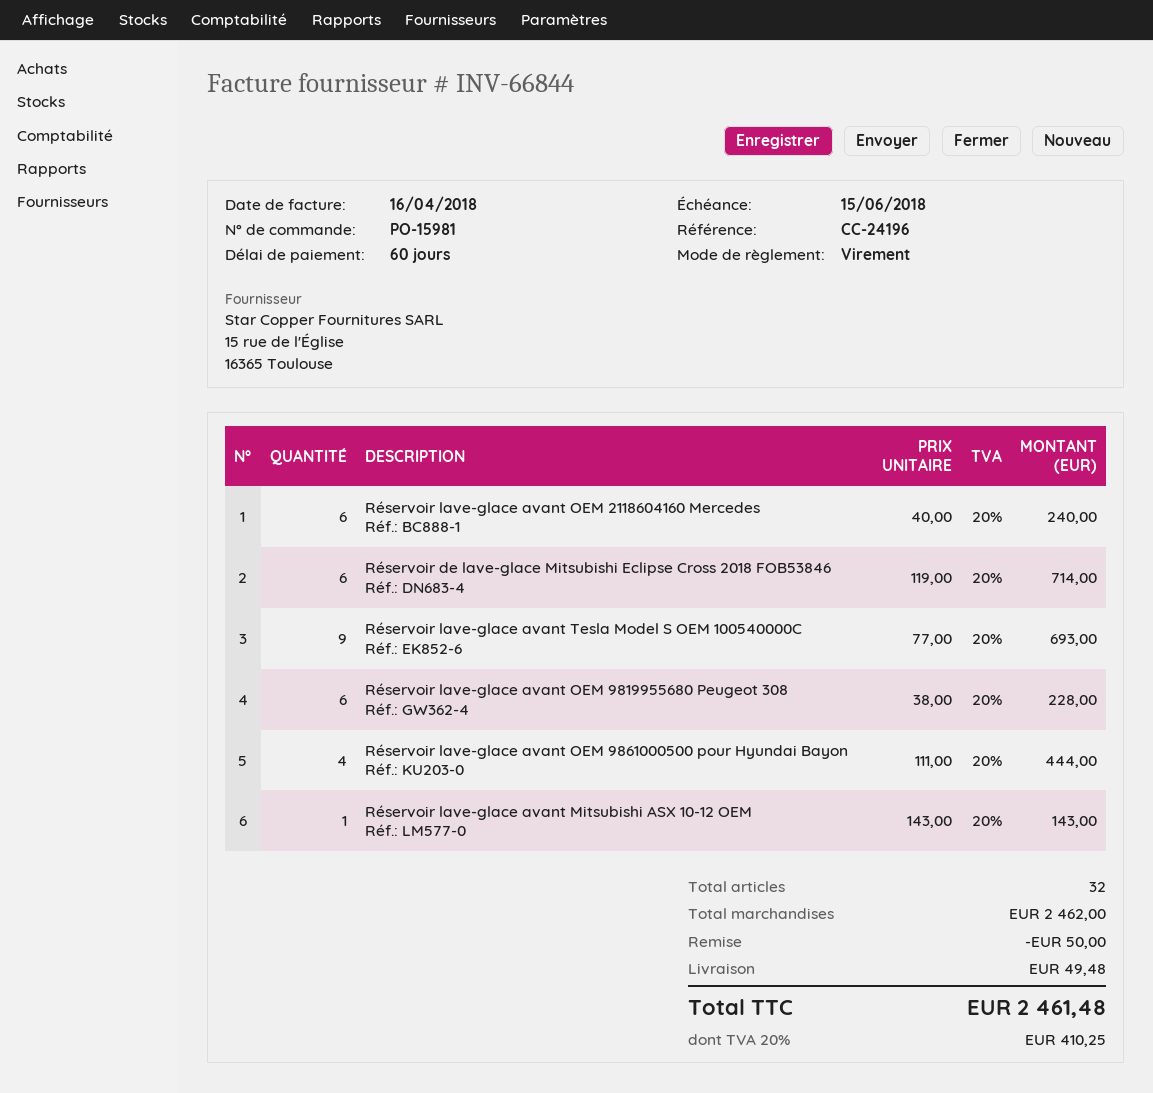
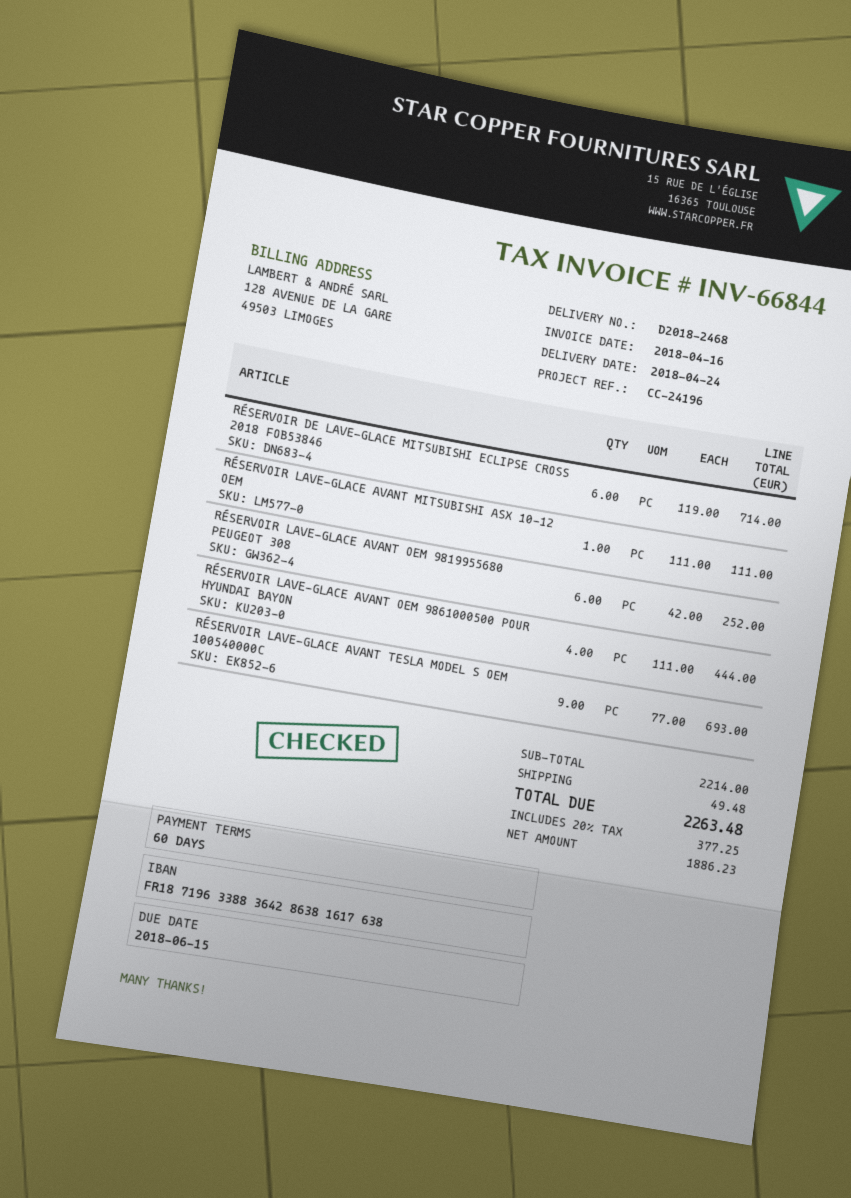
Réservoir lave-glace avant OEM 2118604160 Mercedes: 6 x 40.00 = 240.00 -> none
Réservoir lave-glace avant OEM 9819955680 Peugeot 308: 6 x 38.00 = 228.00 -> 6 x 42.00 = 252.00
Réservoir lave-glace avant Mitsubishi ASX 10-12 OEM: 1 x 143.00 = 143.00 -> 1 x 111.00 = 111.00
subtotal: 2462.00 -> 2214.00
discount: 50.00 -> none
tax: 20% = 410.25 -> 20% = 377.25
total: 2461.48 -> 2263.48

